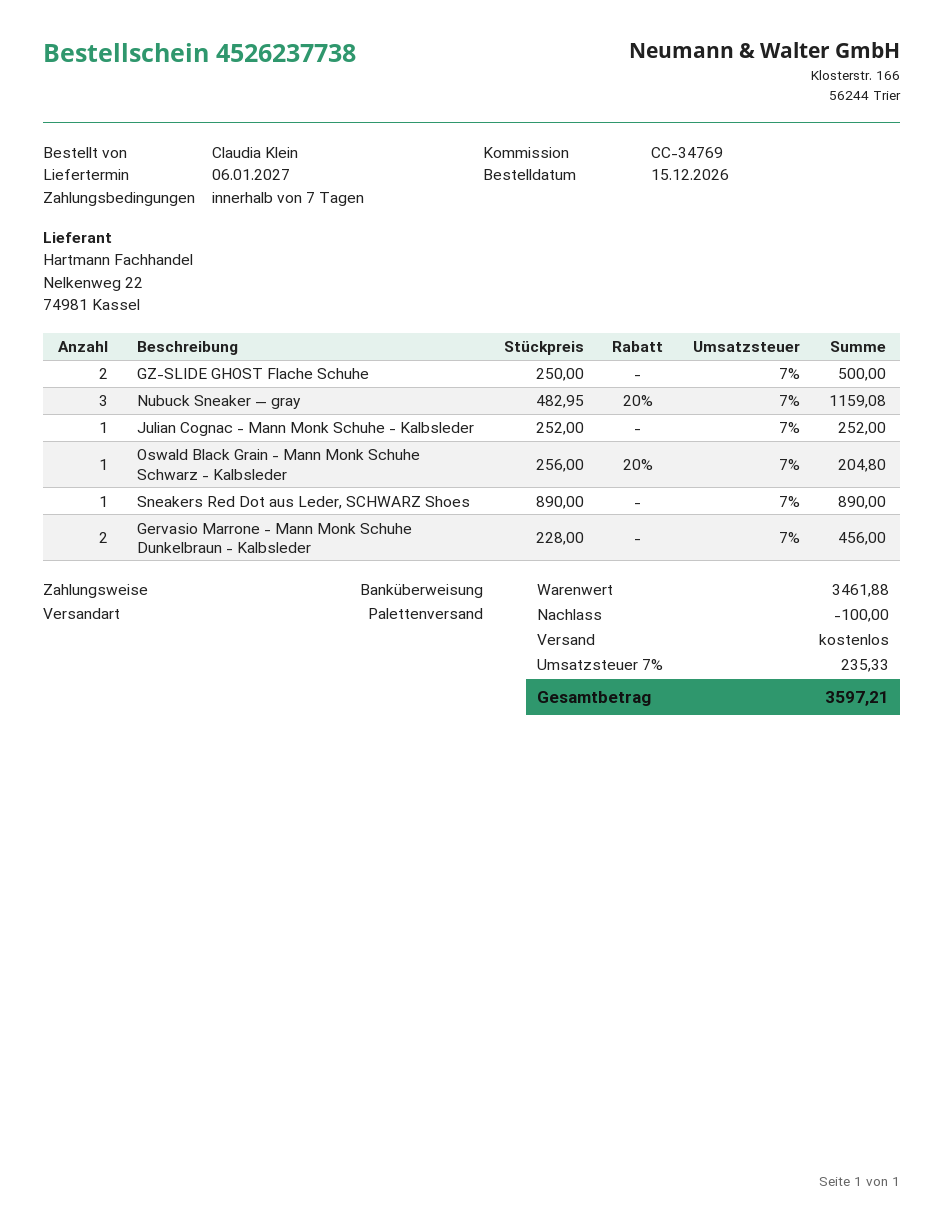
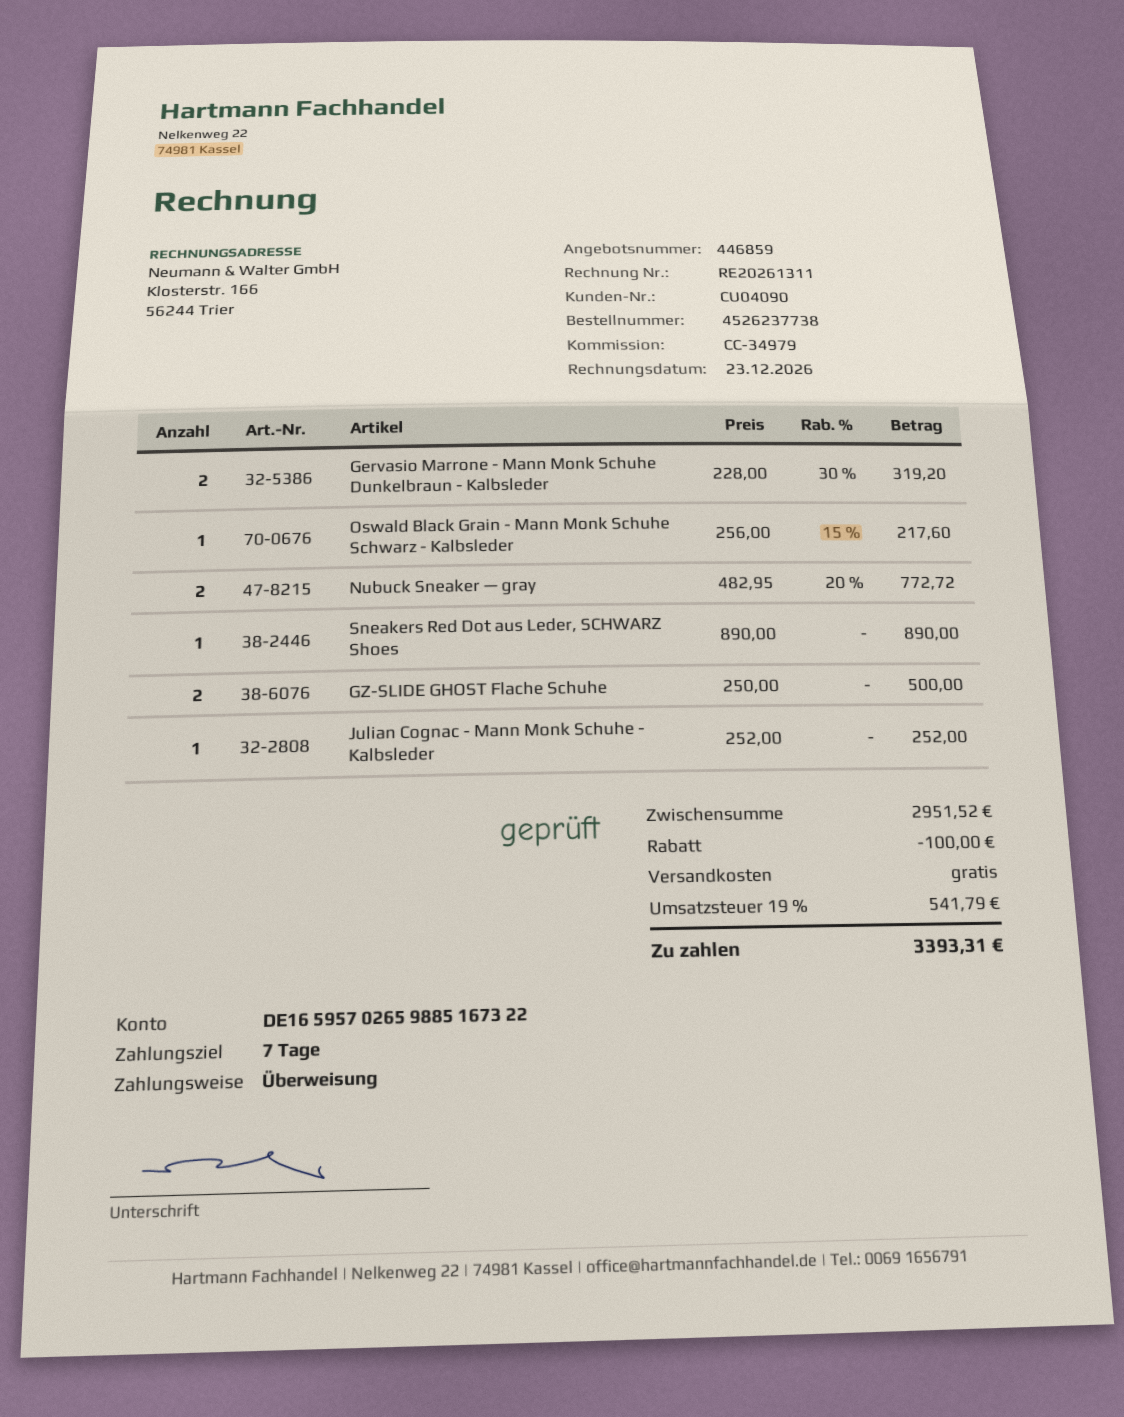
reference: CC-34769 -> CC-34979
Nubuck Sneaker — gray: 3 x 482.95 - 20% = 1159.08 -> 2 x 482.95 - 20% = 772.72
Oswald Black Grain - Mann Monk Schuhe Schwarz - Kalbsleder: 1 x 256.00 - 20% = 204.80 -> 1 x 256.00 - 15% = 217.60
Gervasio Marrone - Mann Monk Schuhe Dunkelbraun - Kalbsleder: 2 x 228.00 = 456.00 -> 2 x 228.00 - 30% = 319.20
subtotal: 3461.88 -> 2951.52
tax: 7% = 235.33 -> 19% = 541.79
total: 3597.21 -> 3393.31

